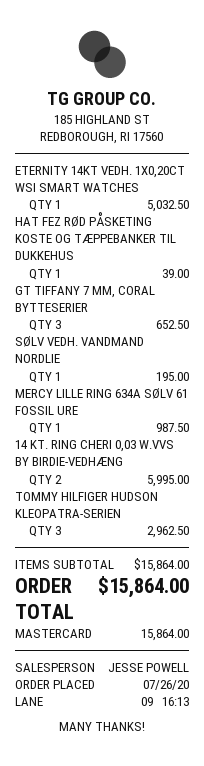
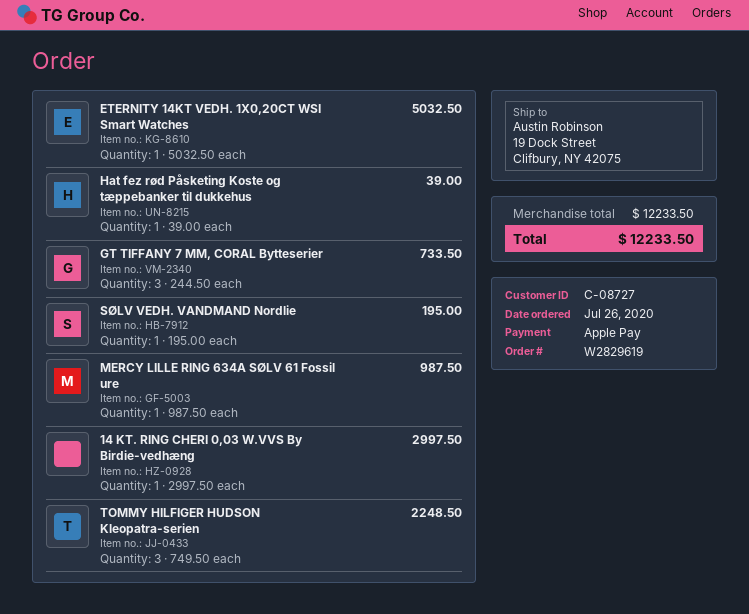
payment method: Mastercard -> Apple Pay
GT TIFFANY 7 MM, CORAL BYTTESERIER: 3 for 652.50 -> 3 for 733.50
14 KT. RING CHERI 0,03 W.VVS BY BIRDIE-VEDHÆNG: 2 for 5995.00 -> 1 for 2997.50
TOMMY HILFIGER HUDSON KLEOPATRA-SERIEN: 3 for 2962.50 -> 3 for 2248.50
subtotal: 15864.00 -> 12233.50
total: 15864.00 -> 12233.50

